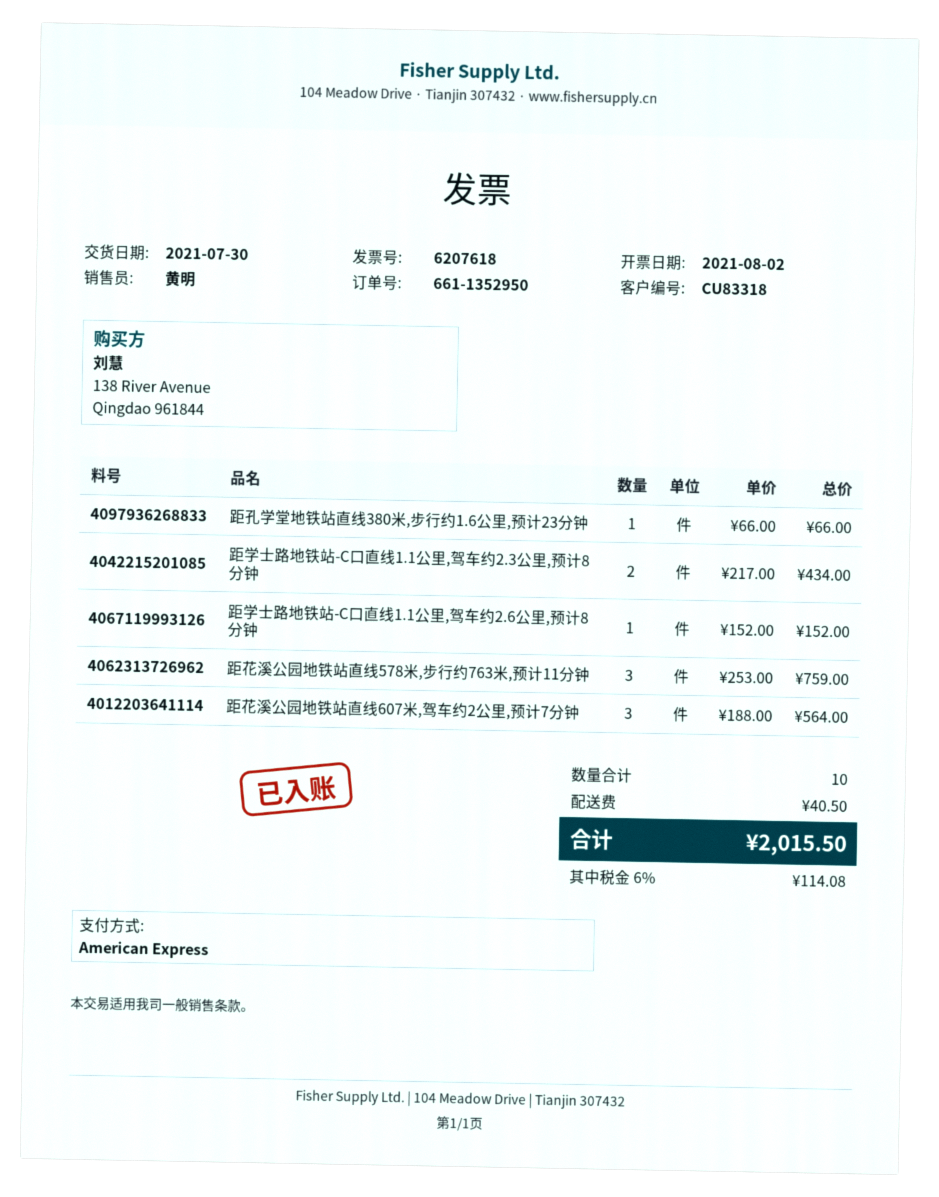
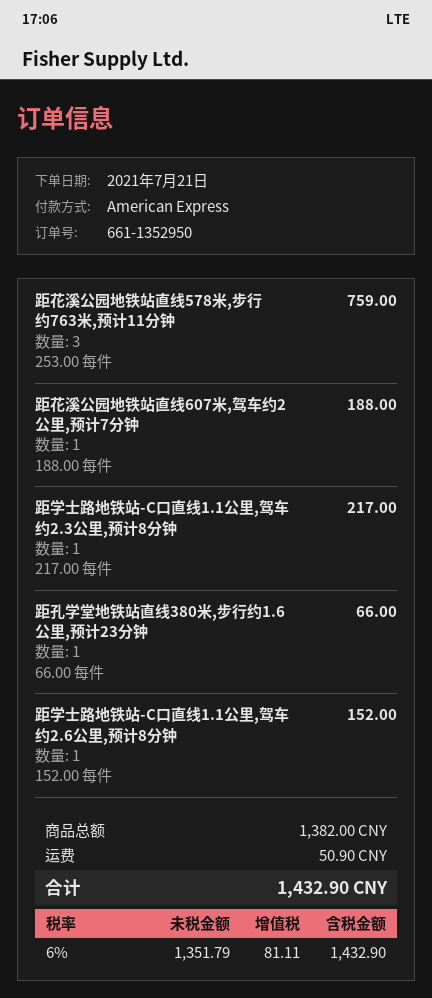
距学士路地铁站-C口直线1.1公里,驾车约2.3公里,预计8分钟: 2 x 217.00 = 434.00 -> 1 x 217.00 = 217.00
距花溪公园地铁站直线607米,驾车约2公里,预计7分钟: 3 x 188.00 = 564.00 -> 1 x 188.00 = 188.00
shipping: 40.50 -> 50.90
tax: 6% = 114.08 -> 6% = 81.11
total: 2015.50 -> 1432.90

